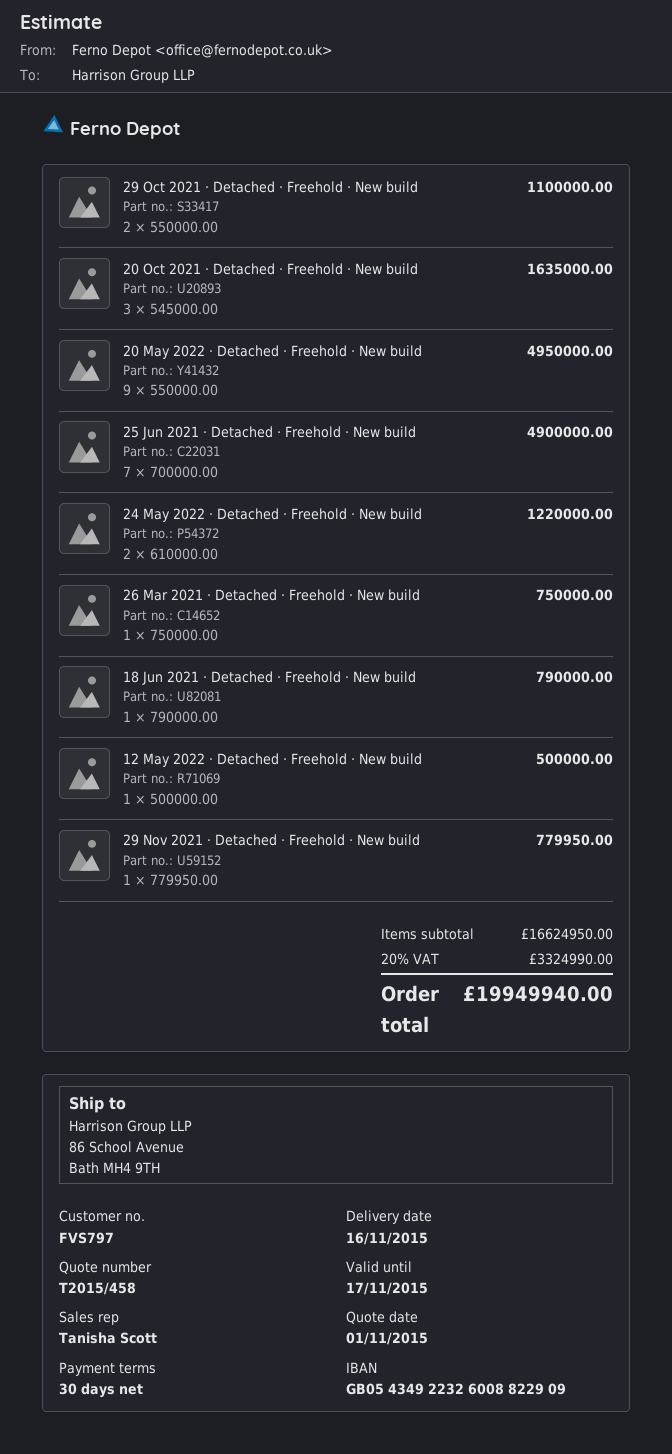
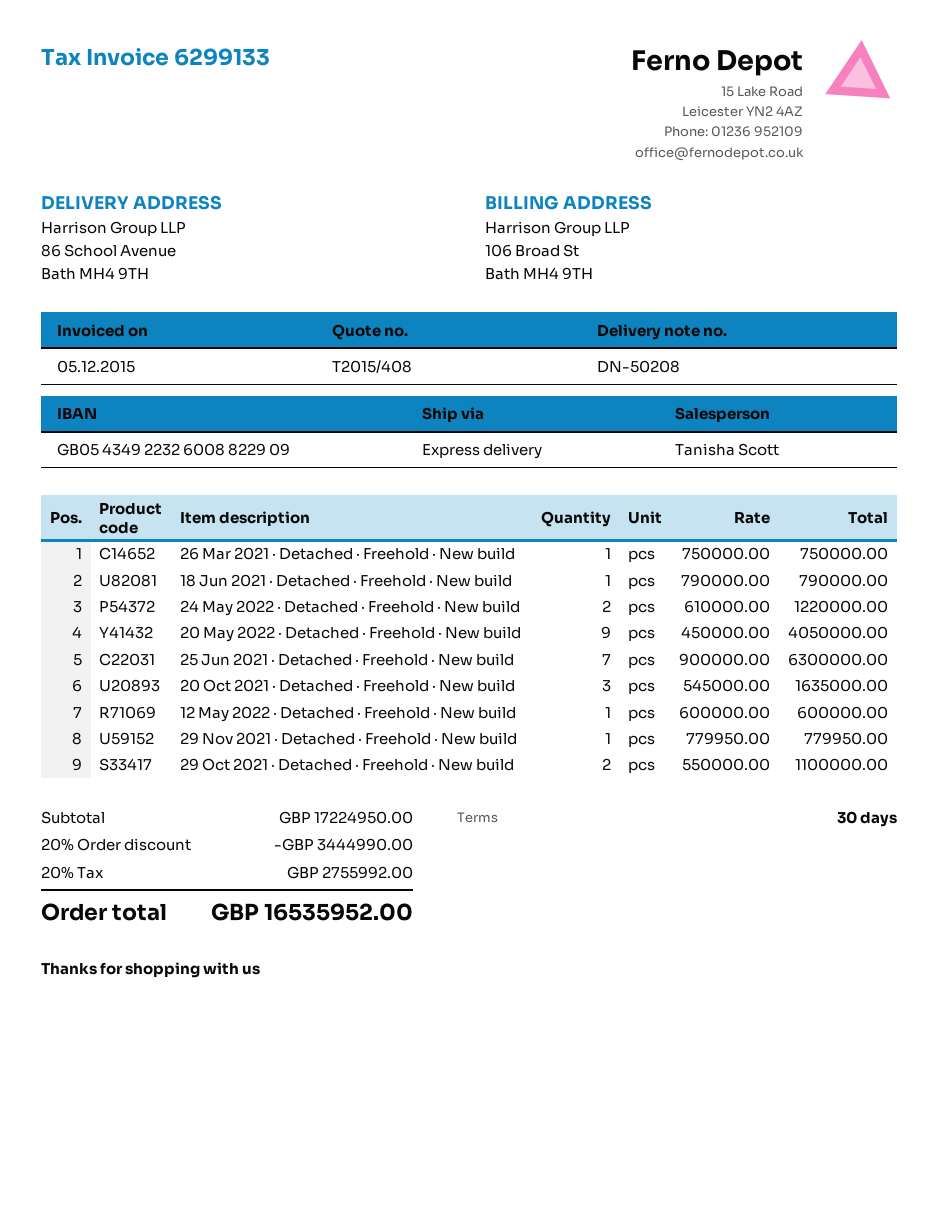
quote number: T2015/458 -> T2015/408
20 May 2022 · Detached · Freehold · New build: 9 x 550000.00 = 4950000.00 -> 9 x 450000.00 = 4050000.00
25 Jun 2021 · Detached · Freehold · New build: 7 x 700000.00 = 4900000.00 -> 7 x 900000.00 = 6300000.00
12 May 2022 · Detached · Freehold · New build: 1 x 500000.00 = 500000.00 -> 1 x 600000.00 = 600000.00
subtotal: 16624950.00 -> 17224950.00
discount: none -> 20% = 3444990.00
tax: 20% = 3324990.00 -> 20% = 2755992.00
total: 19949940.00 -> 16535952.00

